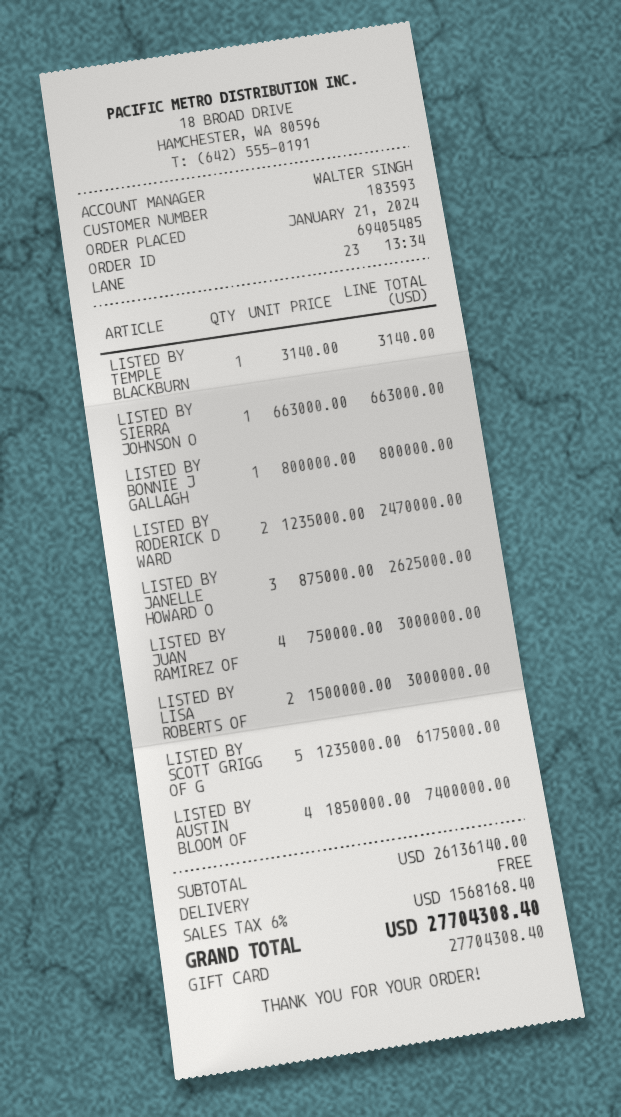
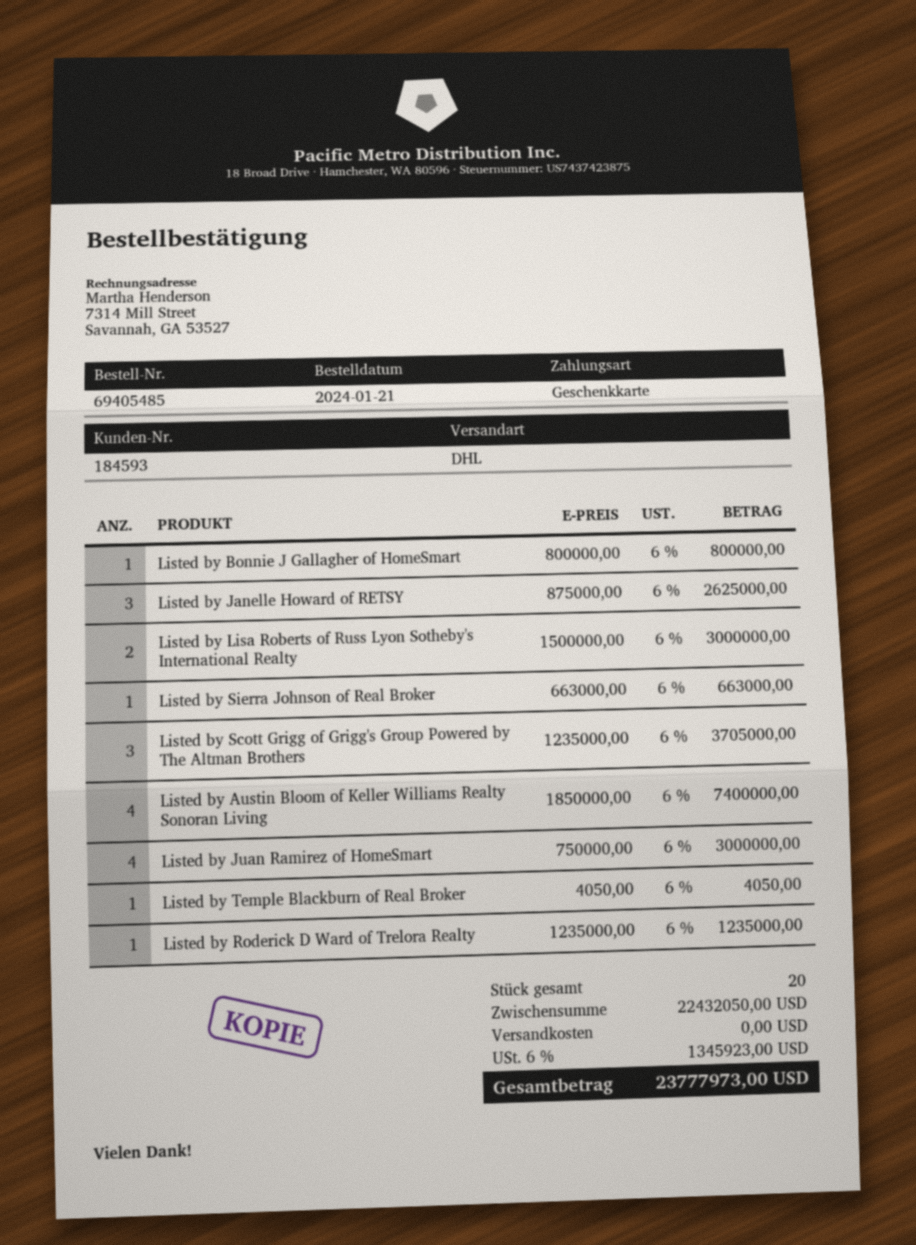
customer number: 183593 -> 184593
LISTED BY TEMPLE BLACKBURN: 1 x 3140.00 = 3140.00 -> 1 x 4050.00 = 4050.00
LISTED BY RODERICK D WARD: 2 x 1235000.00 = 2470000.00 -> 1 x 1235000.00 = 1235000.00
LISTED BY SCOTT GRIGG OF G: 5 x 1235000.00 = 6175000.00 -> 3 x 1235000.00 = 3705000.00
subtotal: 26136140.00 -> 22432050.00
tax: 6% = 1568168.40 -> 6% = 1345923.00
total: 27704308.40 -> 23777973.00

